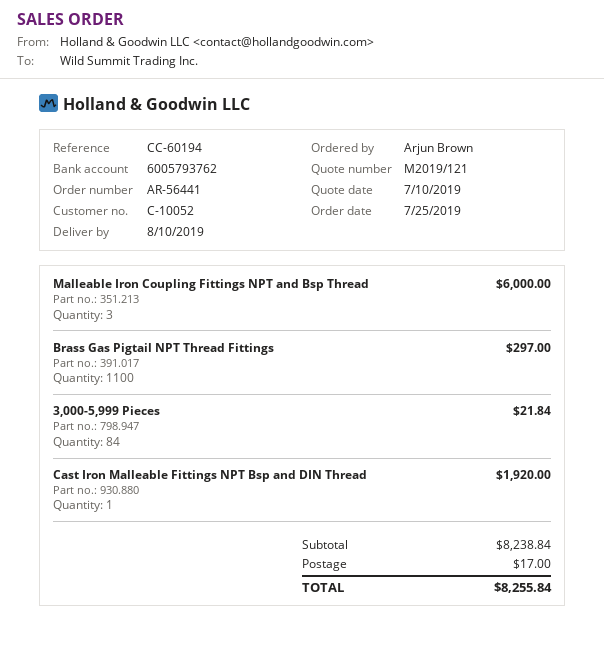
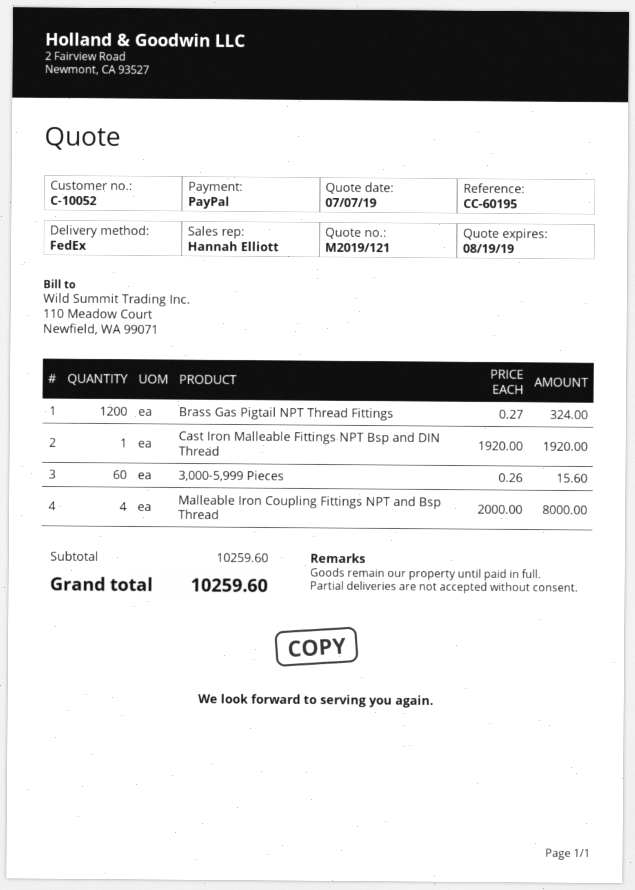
quote date: 2019-07-10 -> 2019-07-07
reference: CC-60194 -> CC-60195
Malleable Iron Coupling Fittings NPT and Bsp Thread: 3 for 6000.00 -> 4 for 8000.00
Brass Gas Pigtail NPT Thread Fittings: 1100 for 297.00 -> 1200 for 324.00
3,000-5,999 Pieces: 84 for 21.84 -> 60 for 15.60
subtotal: 8238.84 -> 10259.60
shipping: 17.00 -> none
total: 8255.84 -> 10259.60

